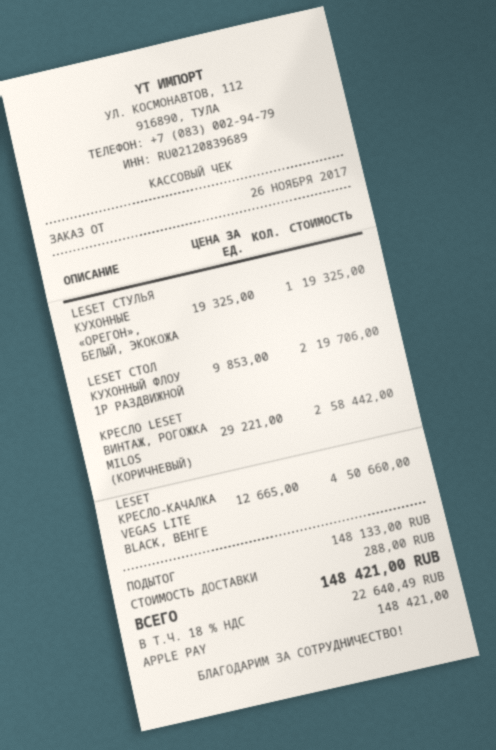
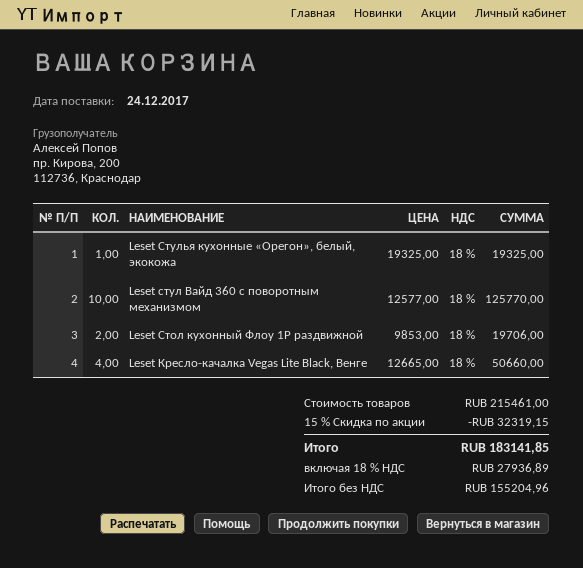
КРЕСЛО LESET ВИНТАЖ, РОГОЖКА MILOS (КОРИЧНЕВЫЙ): 2 x 29221.00 = 58442.00 -> none
Leset стул Вайд 360 с поворотным механизмом: none -> 10 x 12577.00 = 125770.00
subtotal: 148133.00 -> 215461.00
discount: none -> 15% = 32319.15
shipping: 288.00 -> none
tax: 18% = 22640.49 -> 18% = 27936.89
total: 148421.00 -> 183141.85

